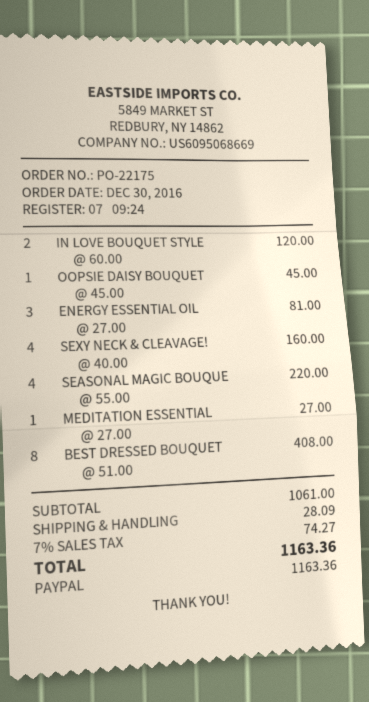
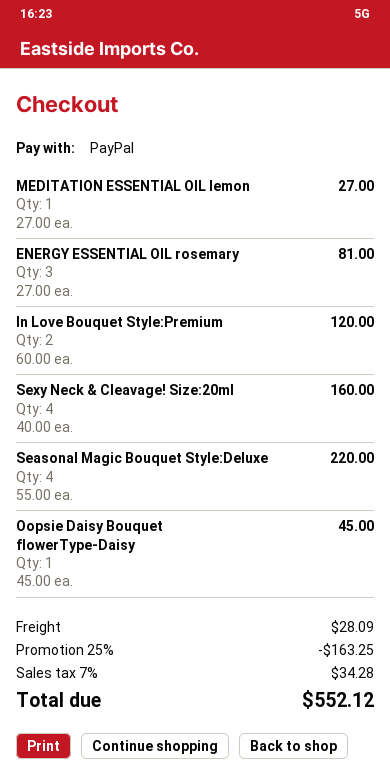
BEST DRESSED BOUQUET: 8 x 51.00 = 408.00 -> none
discount: none -> 25% = 163.25
tax: 7% = 74.27 -> 7% = 34.28
total: 1163.36 -> 552.12

